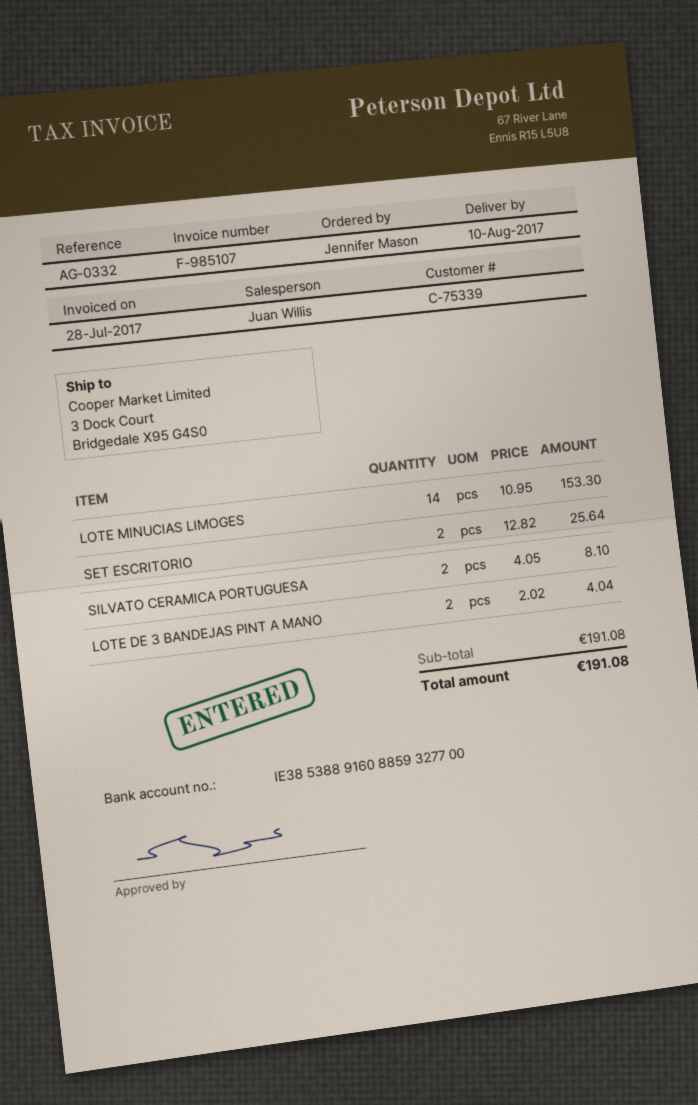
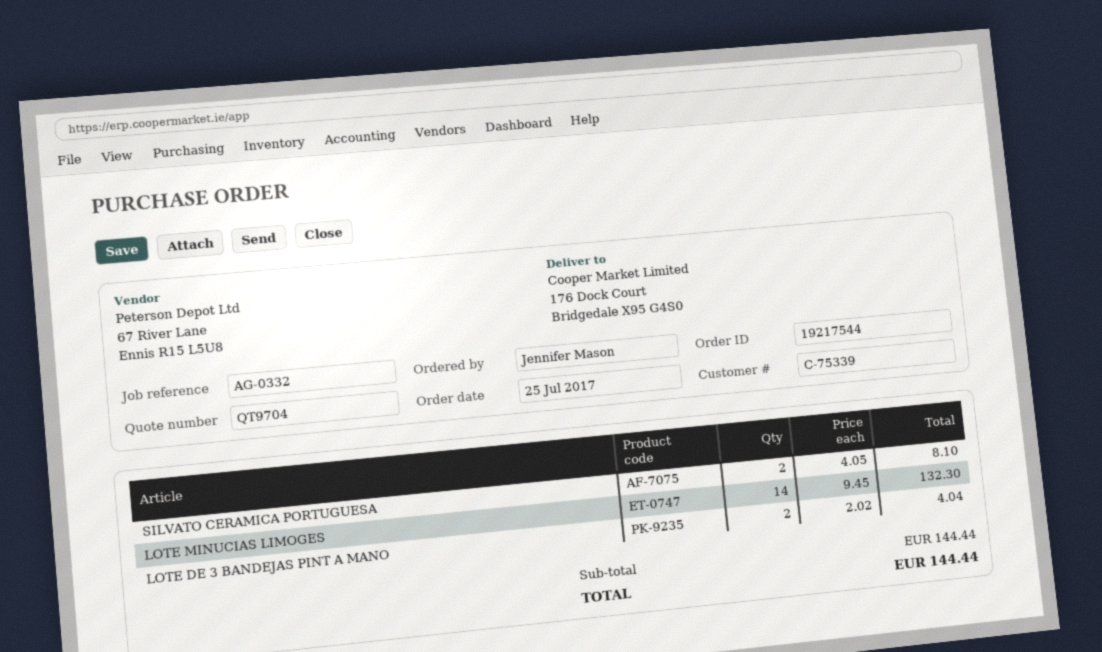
ship to: 3 Dock Court, Bridgedale X95 G4S0 -> 176 Dock Court, Bridgedale X95 G4S0
LOTE MINUCIAS LIMOGES: 14 x 10.95 = 153.30 -> 14 x 9.45 = 132.30
SET ESCRITORIO: 2 x 12.82 = 25.64 -> none
subtotal: 191.08 -> 144.44
total: 191.08 -> 144.44

